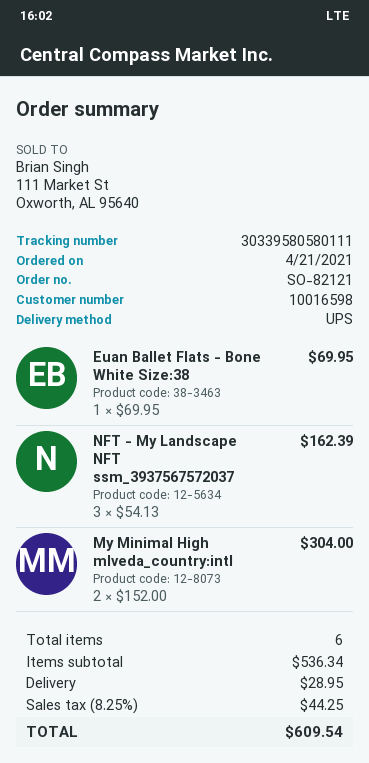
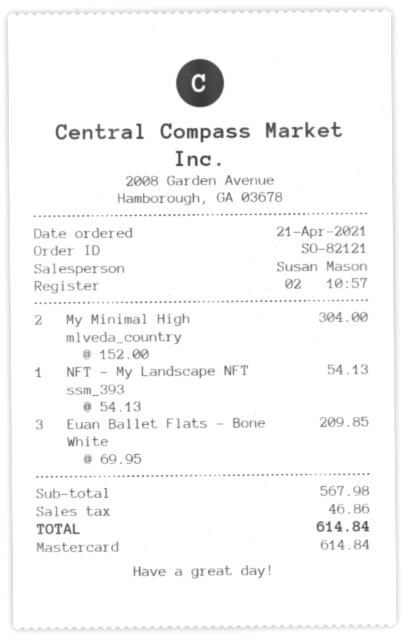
Euan Ballet Flats - Bone White Size:38: 1 x 69.95 = 69.95 -> 3 x 69.95 = 209.85
NFT - My Landscape NFT ssm_3937567572037: 3 x 54.13 = 162.39 -> 1 x 54.13 = 54.13
subtotal: 536.34 -> 567.98
shipping: 28.95 -> none
tax: 44.25 -> 46.86
total: 609.54 -> 614.84

